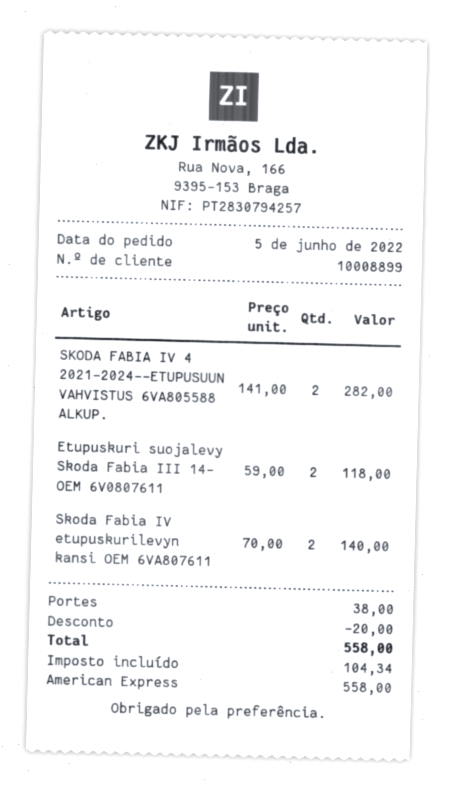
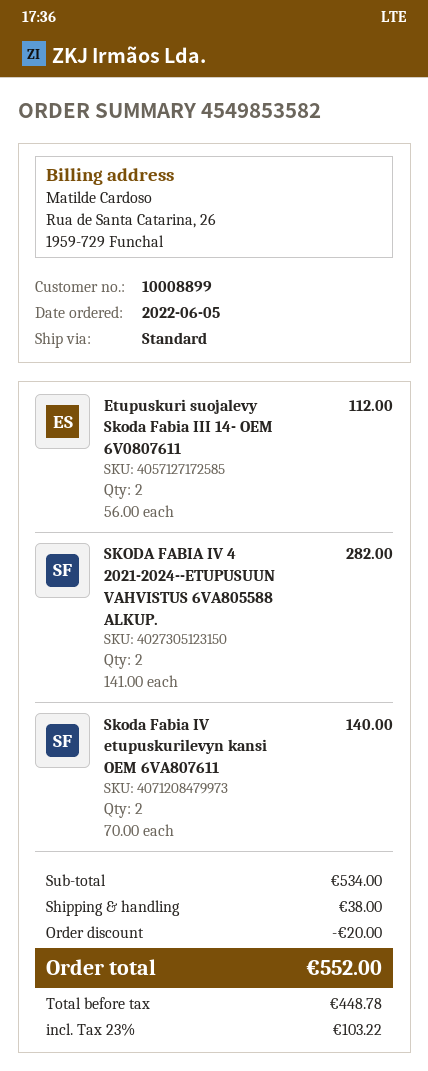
Etupuskuri suojalevy Skoda Fabia III 14- OEM 6V0807611: 2 x 59.00 = 118.00 -> 2 x 56.00 = 112.00
tax: 104.34 -> 103.22
total: 558.00 -> 552.00

